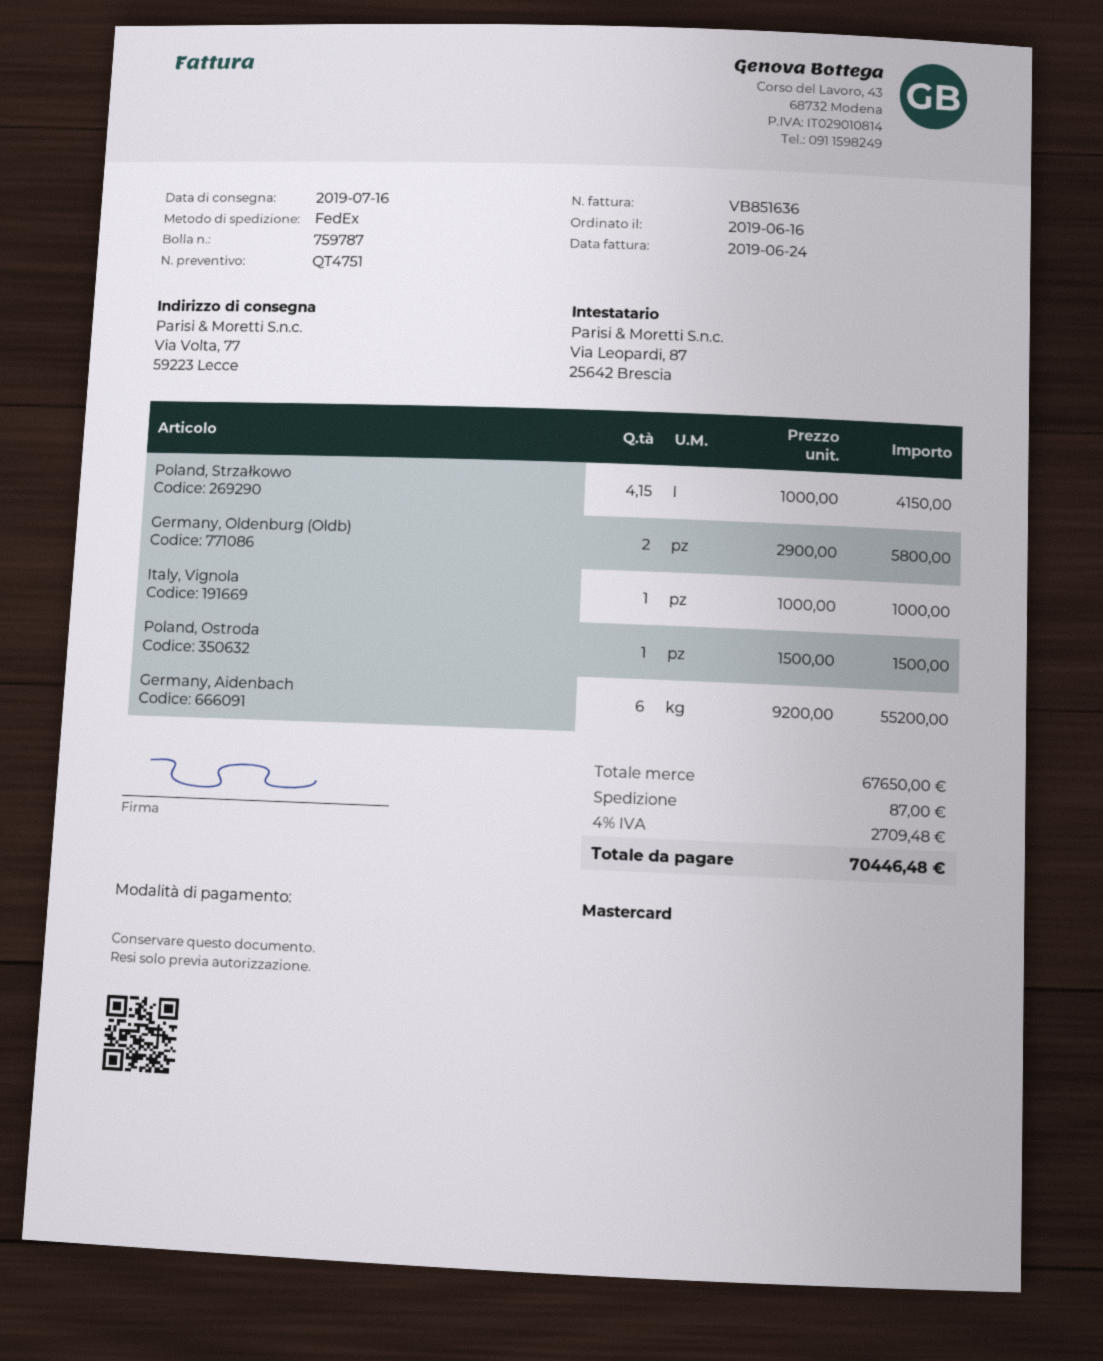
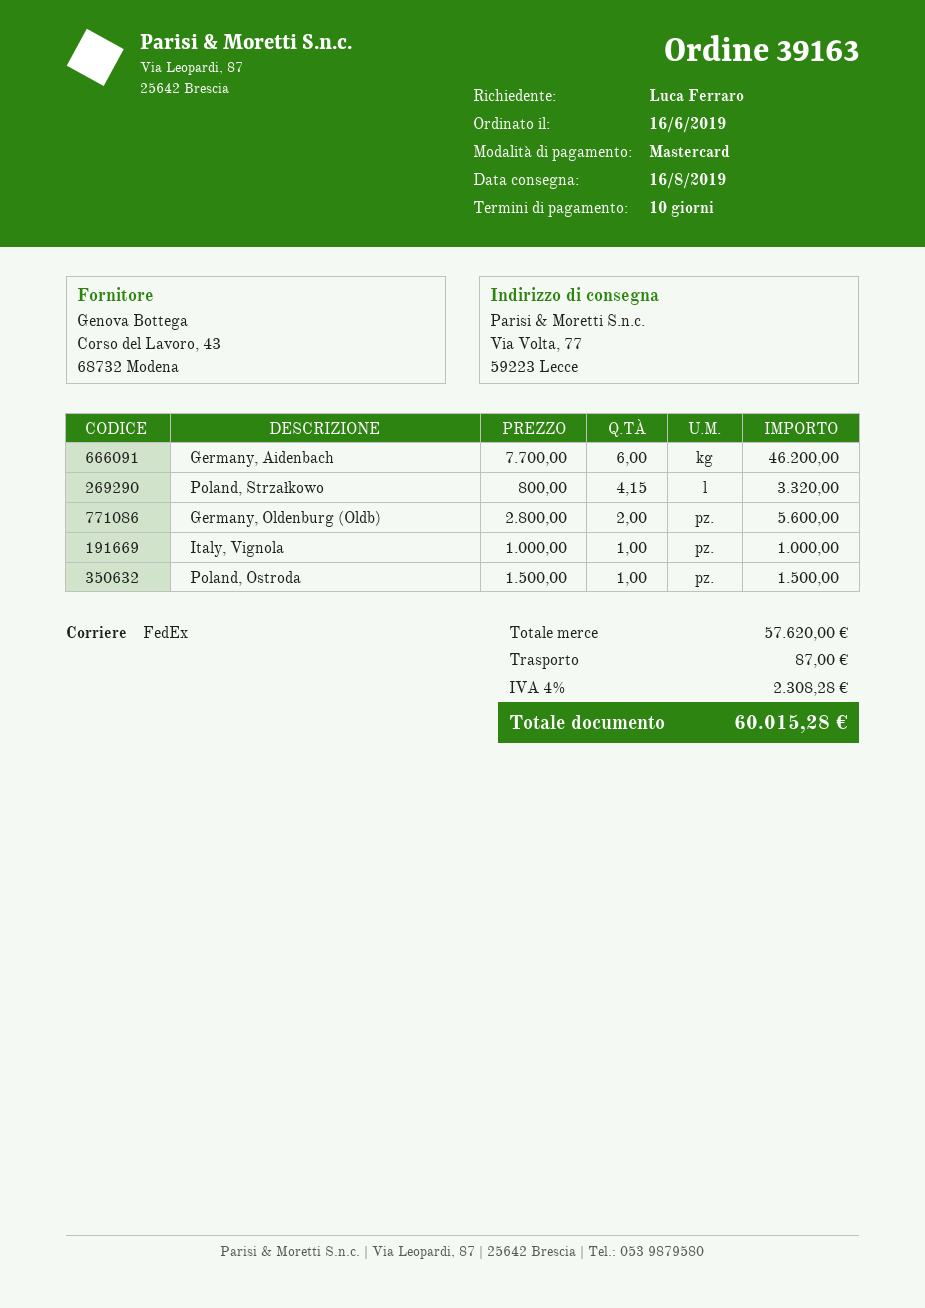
delivery date: 2019-07-16 -> 2019-08-16
Poland, Strzałkowo: 4.15 x 1000.00 = 4150.00 -> 4.15 x 800.00 = 3320.00
Germany, Oldenburg (Oldb): 2 x 2900.00 = 5800.00 -> 2 x 2800.00 = 5600.00
Germany, Aidenbach: 6 x 9200.00 = 55200.00 -> 6 x 7700.00 = 46200.00
subtotal: 67650.00 -> 57620.00
tax: 4% = 2709.48 -> 4% = 2308.28
total: 70446.48 -> 60015.28

